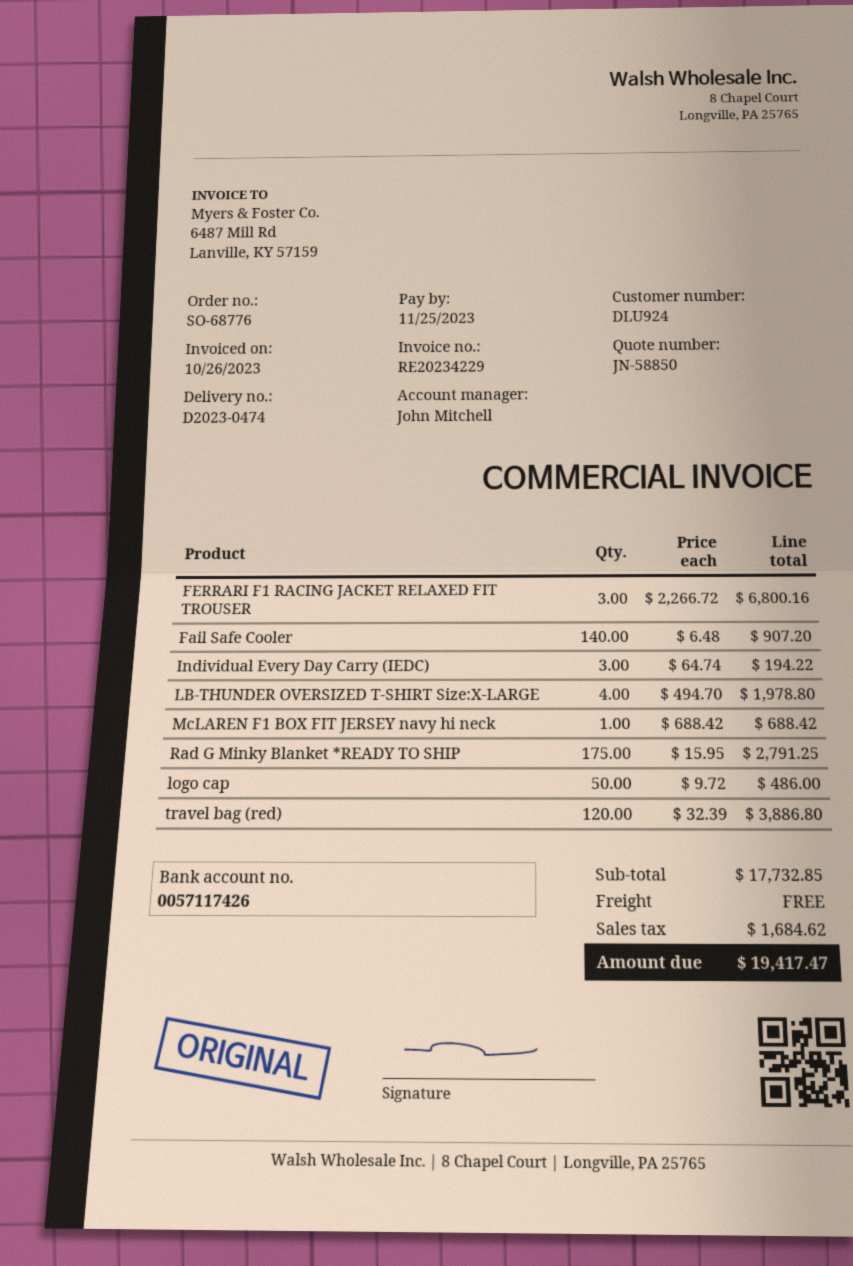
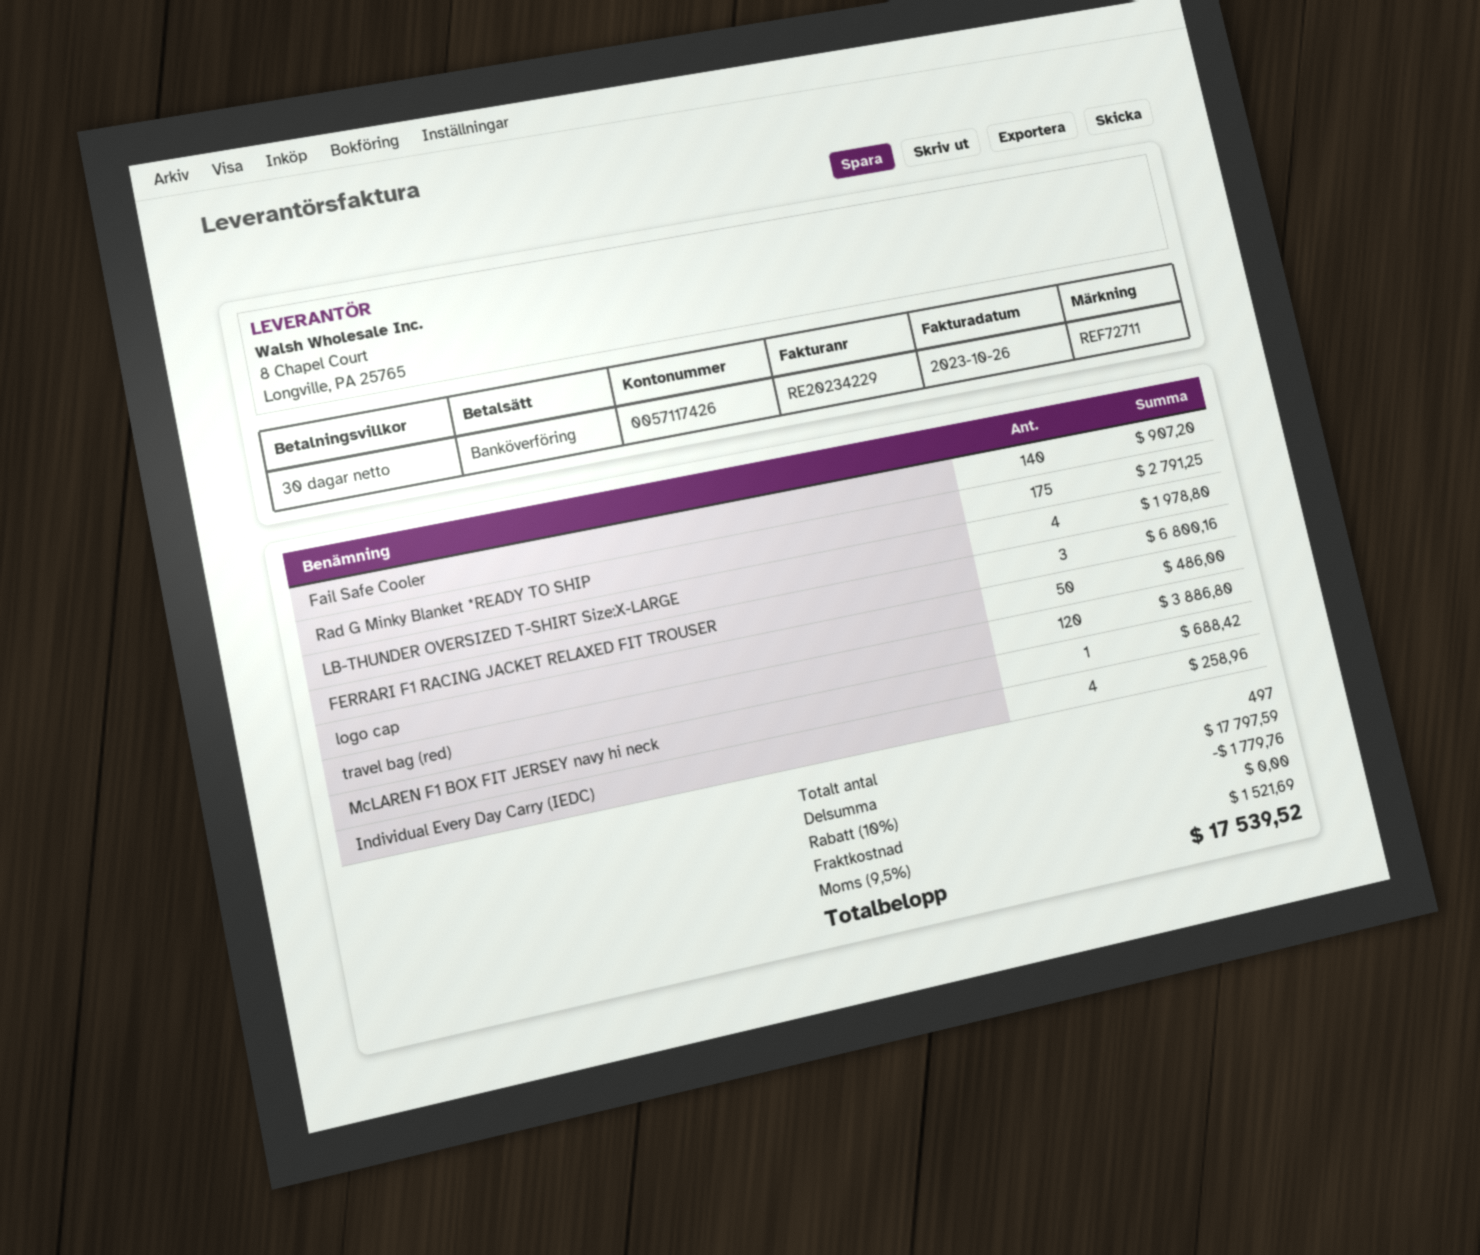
Individual Every Day Carry (IEDC): 3 for 194.22 -> 4 for 258.96
subtotal: 17732.85 -> 17797.59
discount: none -> 10% = 1779.76
tax: 1684.62 -> 1521.69
total: 19417.47 -> 17539.52

